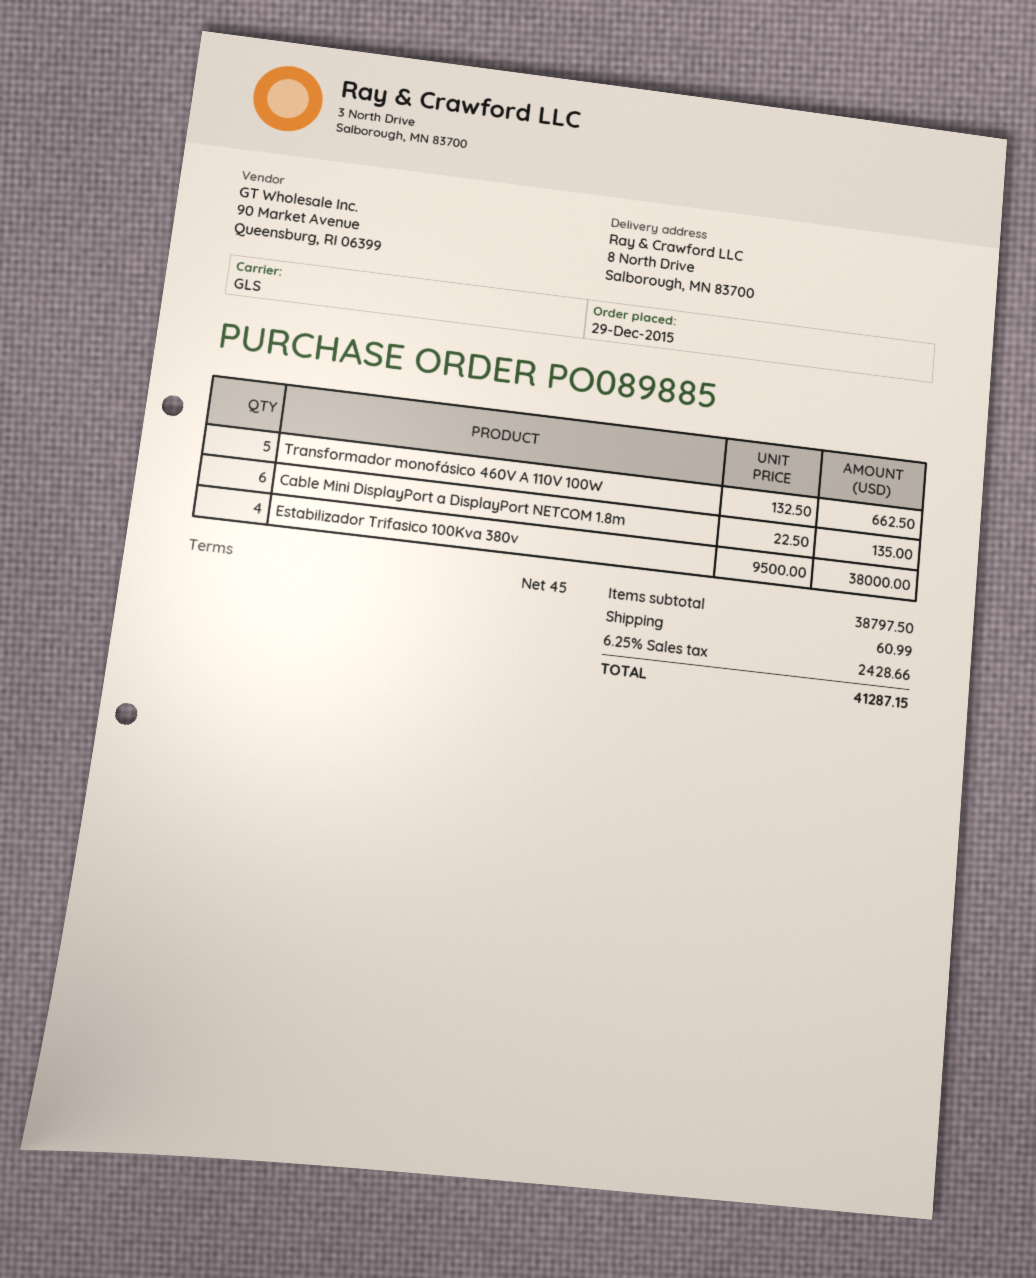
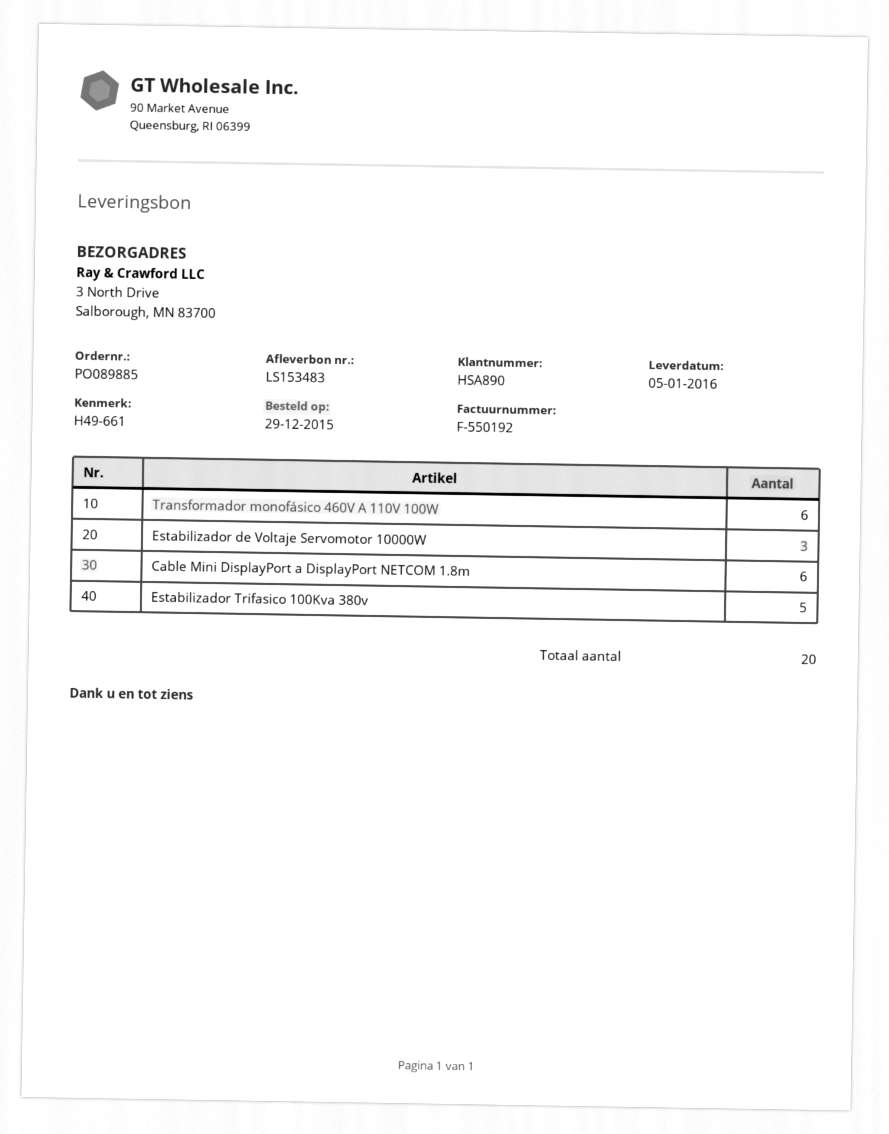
ship to: 8 North Drive, Salborough, MN 83700 -> 3 North Drive, Salborough, MN 83700
Transformador monofásico 460V A 110V 100W: 5 -> 6
Estabilizador Trifasico 100Kva 380v: 4 -> 5
Estabilizador de Voltaje Servomotor 10000W: none -> 3

